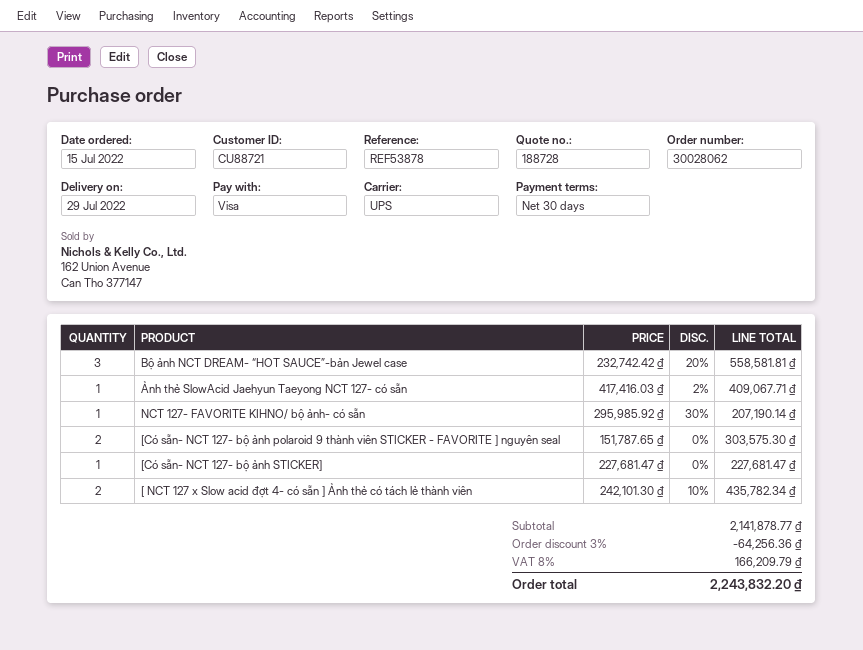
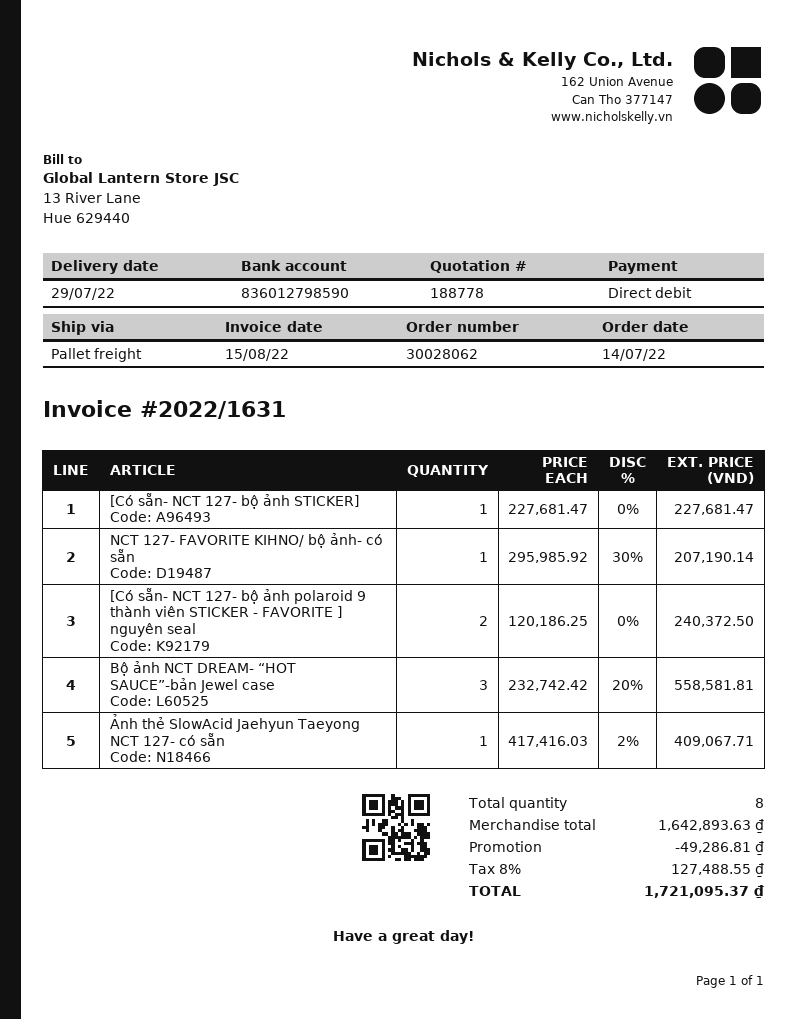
quote number: 188728 -> 188778
order date: 2022-07-15 -> 2022-07-14
payment method: Visa -> direct debit
shipping method: UPS -> pallet freight
[Có sẵn- NCT 127- bộ ảnh polaroid 9 thành viên STICKER - FAVORITE ] nguyên seal: 2 x 151787.65 = 303575.30 -> 2 x 120186.25 = 240372.50
[ NCT 127 x Slow acid đợt 4- có sẵn ] Ảnh thẻ có tách lẻ thành viên: 2 x 242101.30 - 10% = 435782.34 -> none
subtotal: 2141878.77 -> 1642893.63
discount: 64256.36 -> 49286.81
tax: 8% = 166209.79 -> 8% = 127488.55
total: 2243832.20 -> 1721095.37

